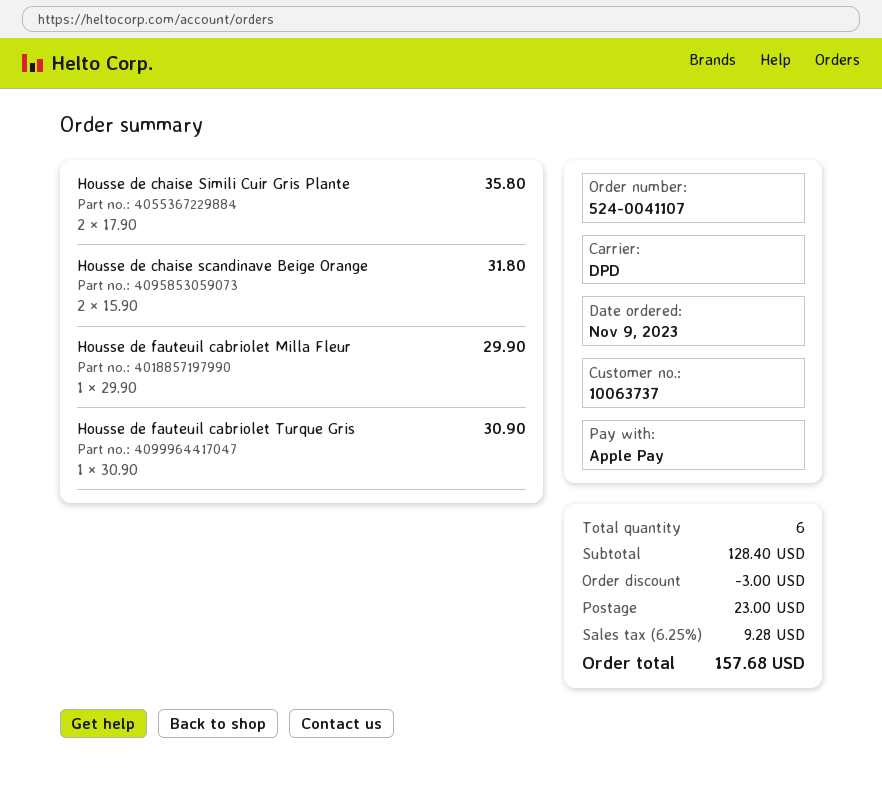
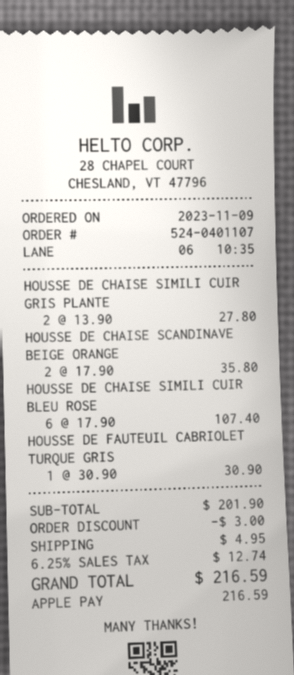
order number: 524-0041107 -> 524-0401107
Housse de chaise Simili Cuir Gris Plante: 2 x 17.90 = 35.80 -> 2 x 13.90 = 27.80
Housse de chaise scandinave Beige Orange: 2 x 15.90 = 31.80 -> 2 x 17.90 = 35.80
Housse de fauteuil cabriolet Milla Fleur: 1 x 29.90 = 29.90 -> none
HOUSSE DE CHAISE SIMILI CUIR BLEU ROSE: none -> 6 x 17.90 = 107.40
subtotal: 128.40 -> 201.90
shipping: 23.00 -> 4.95
tax: 6.25% = 9.28 -> 6.25% = 12.74
total: 157.68 -> 216.59

